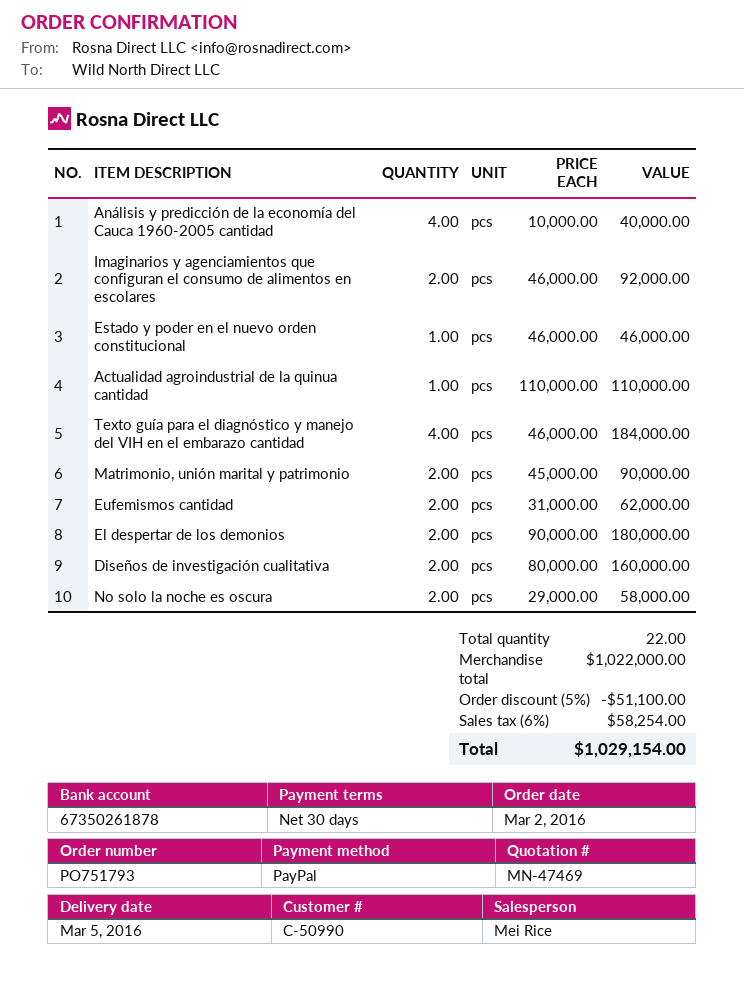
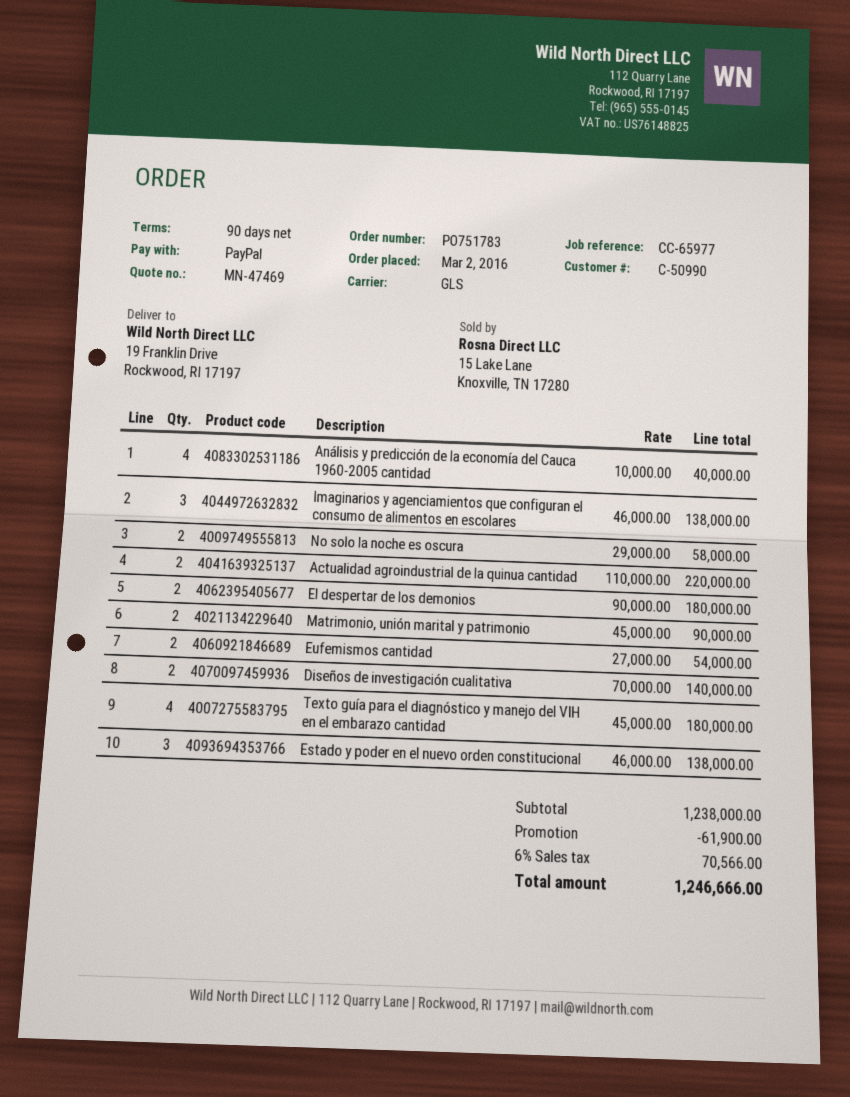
order number: PO751793 -> PO751783
payment terms: 30 days -> 90 days
Imaginarios y agenciamientos que configuran el consumo de alimentos en escolares: 2 x 46000.00 = 92000.00 -> 3 x 46000.00 = 138000.00
Estado y poder en el nuevo orden constitucional: 1 x 46000.00 = 46000.00 -> 3 x 46000.00 = 138000.00
Actualidad agroindustrial de la quinua cantidad: 1 x 110000.00 = 110000.00 -> 2 x 110000.00 = 220000.00
Texto guía para el diagnóstico y manejo del VIH en el embarazo cantidad: 4 x 46000.00 = 184000.00 -> 4 x 45000.00 = 180000.00
Eufemismos cantidad: 2 x 31000.00 = 62000.00 -> 2 x 27000.00 = 54000.00
Diseños de investigación cualitativa: 2 x 80000.00 = 160000.00 -> 2 x 70000.00 = 140000.00
subtotal: 1022000.00 -> 1238000.00
discount: 51100.00 -> 61900.00
tax: 6% = 58254.00 -> 6% = 70566.00
total: 1029154.00 -> 1246666.00

